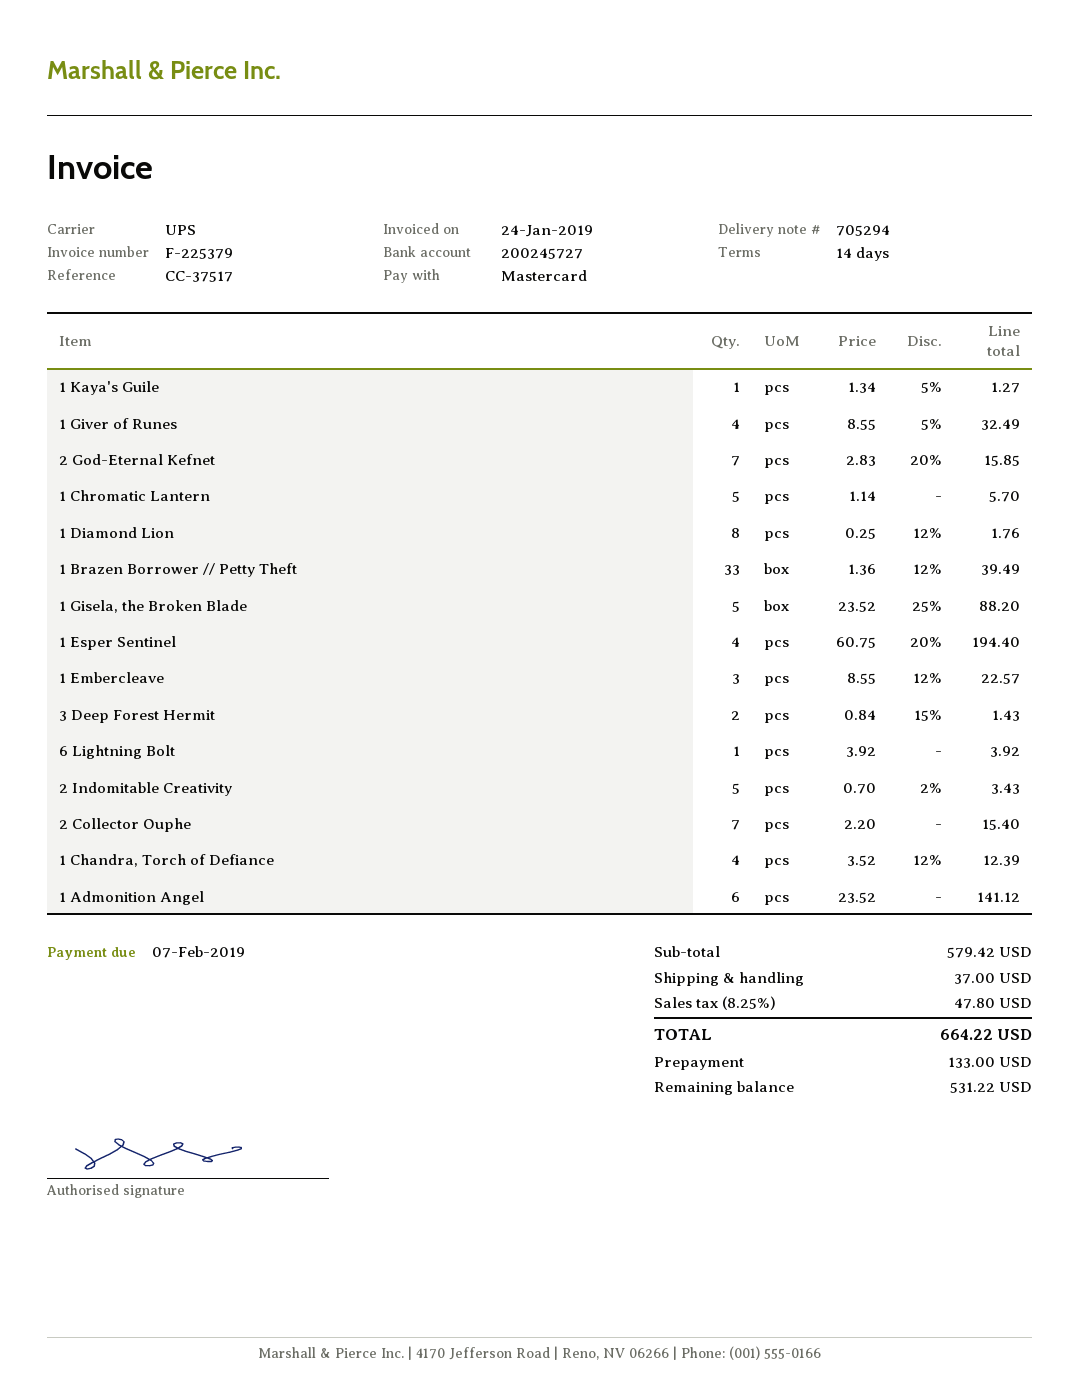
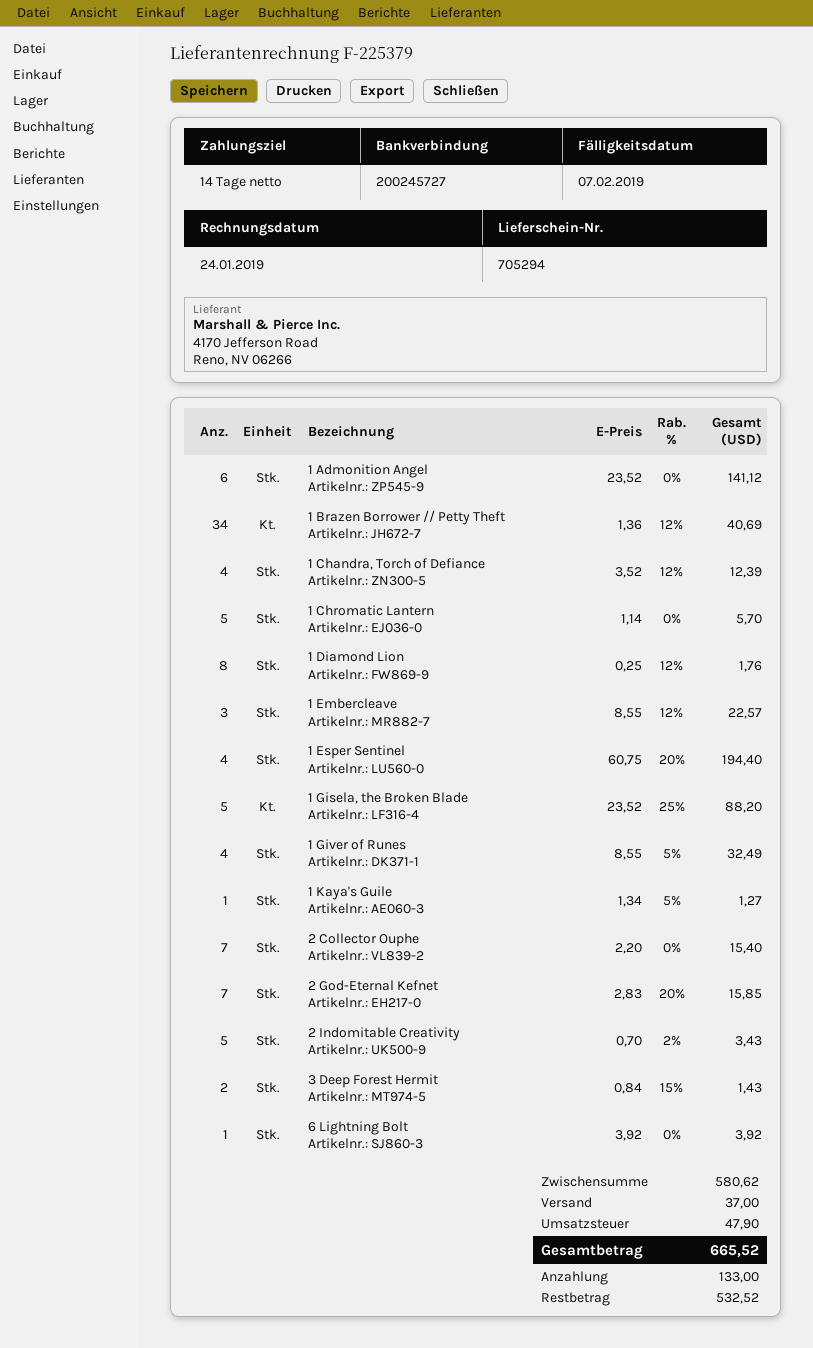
1 Brazen Borrower // Petty Theft: 33 x 1.36 - 12% = 39.49 -> 34 x 1.36 - 12% = 40.69
subtotal: 579.42 -> 580.62
tax: 47.80 -> 47.90
total: 664.22 -> 665.52
balance: 531.22 -> 532.52

